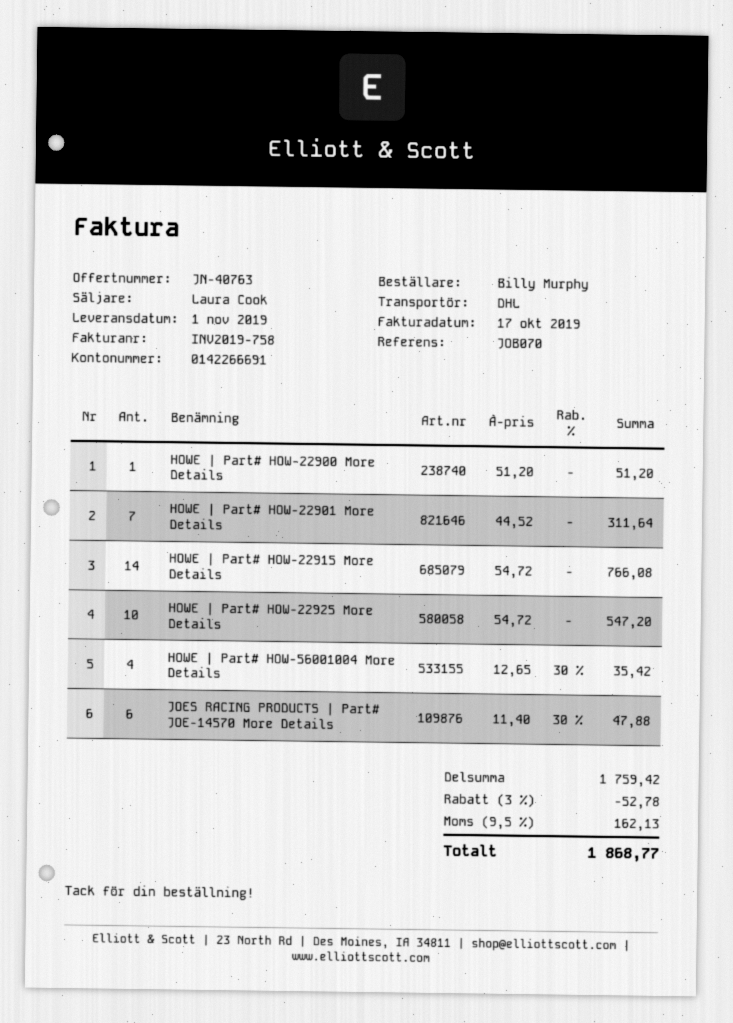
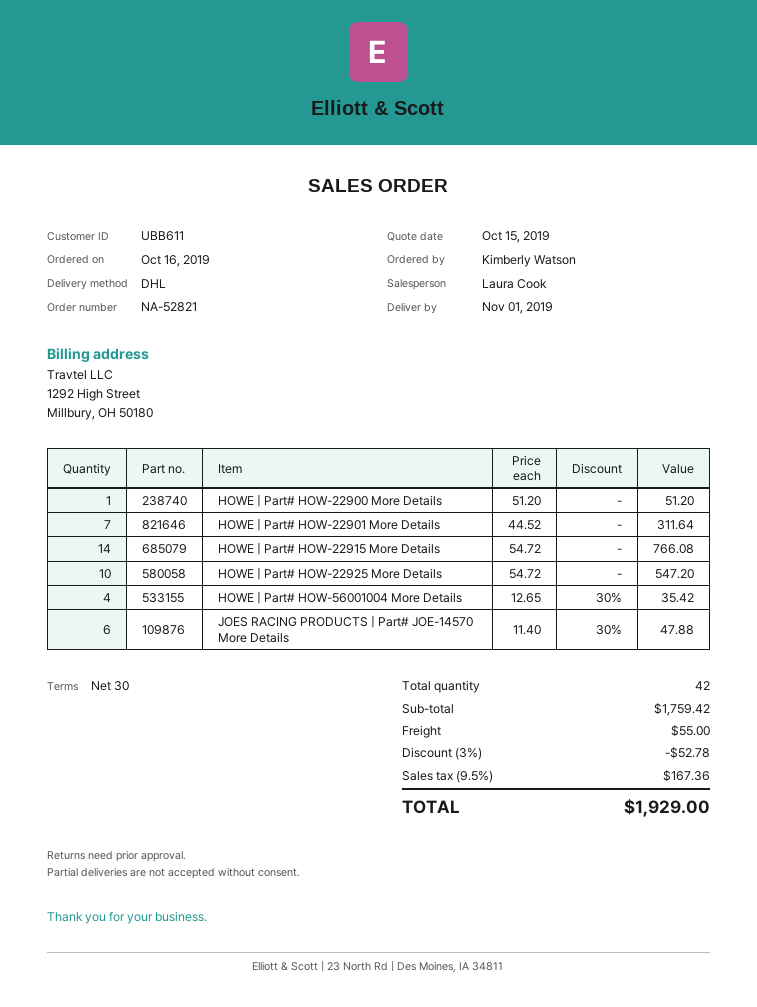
ordered by: Billy Murphy -> Kimberly Watson
shipping: none -> 55.00
tax: 9.5% = 162.13 -> 9.5% = 167.36
total: 1868.77 -> 1929.00

